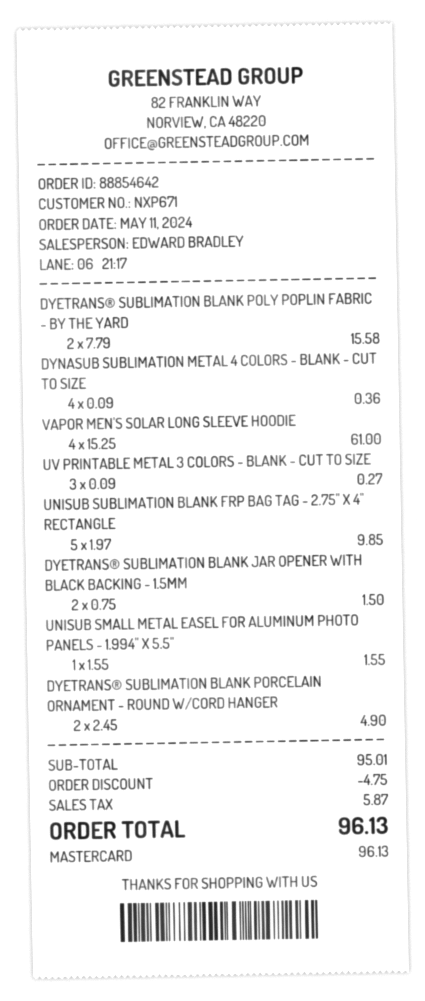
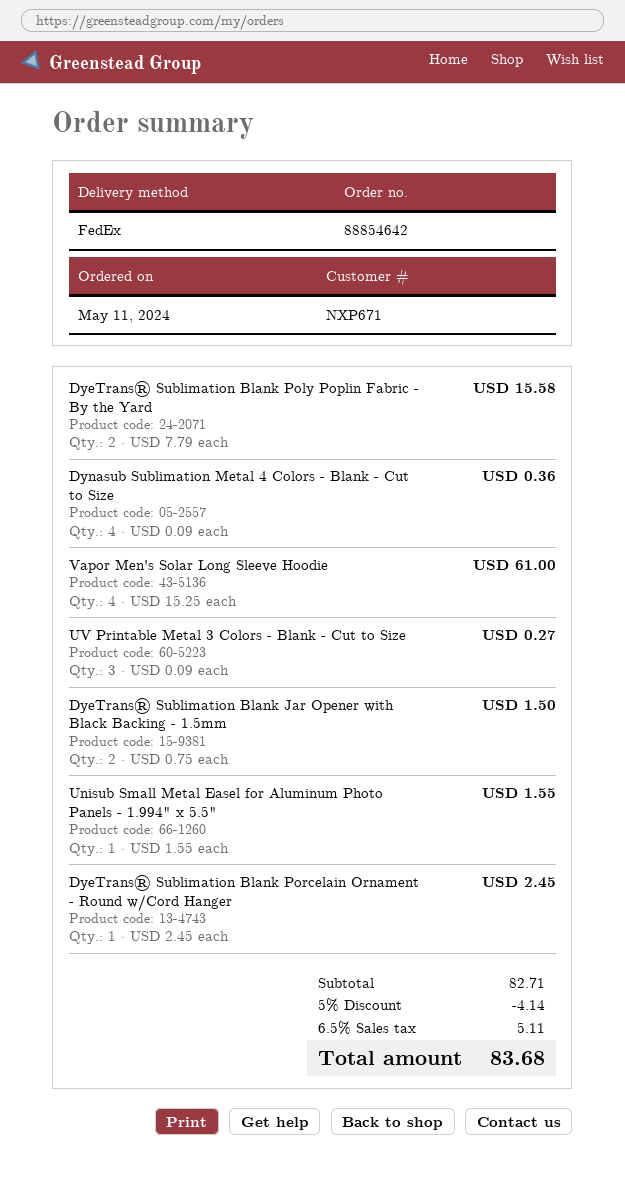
UNISUB SUBLIMATION BLANK FRP BAG TAG - 2.75" X 4" RECTANGLE: 5 x 1.97 = 9.85 -> none
DYETRANS® SUBLIMATION BLANK PORCELAIN ORNAMENT - ROUND W/CORD HANGER: 2 x 2.45 = 4.90 -> 1 x 2.45 = 2.45
subtotal: 95.01 -> 82.71
discount: 4.75 -> 4.14
tax: 5.87 -> 5.11
total: 96.13 -> 83.68

